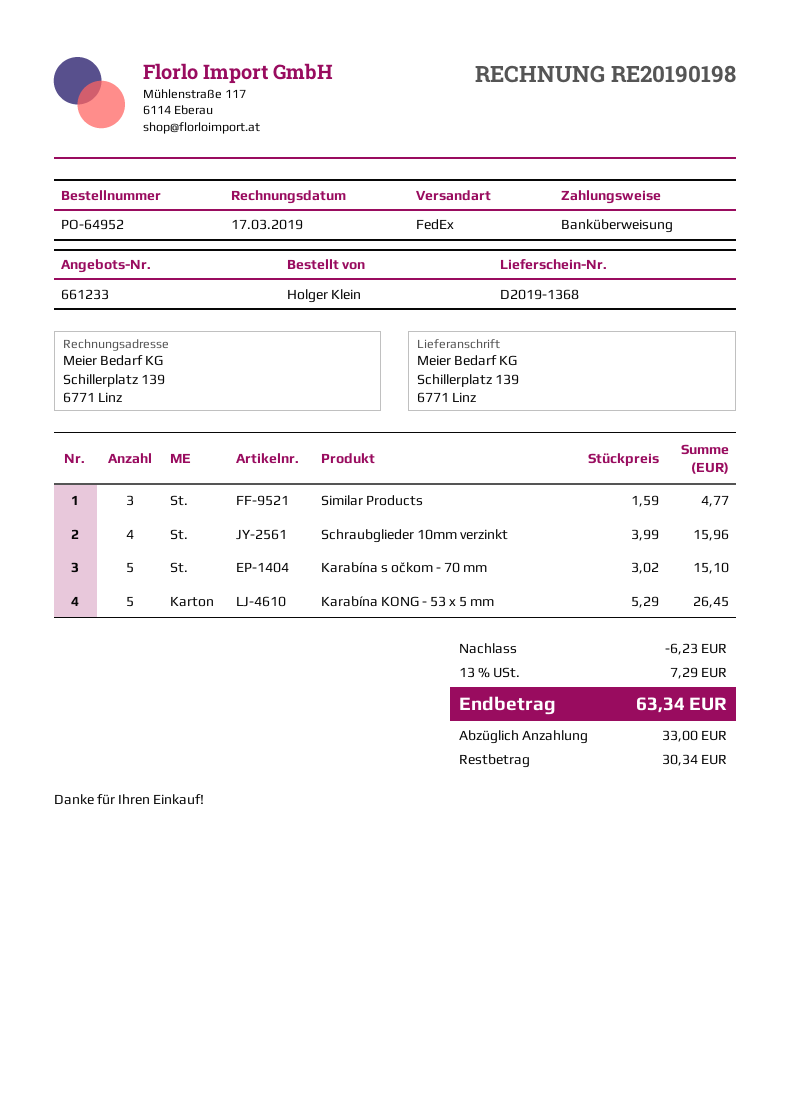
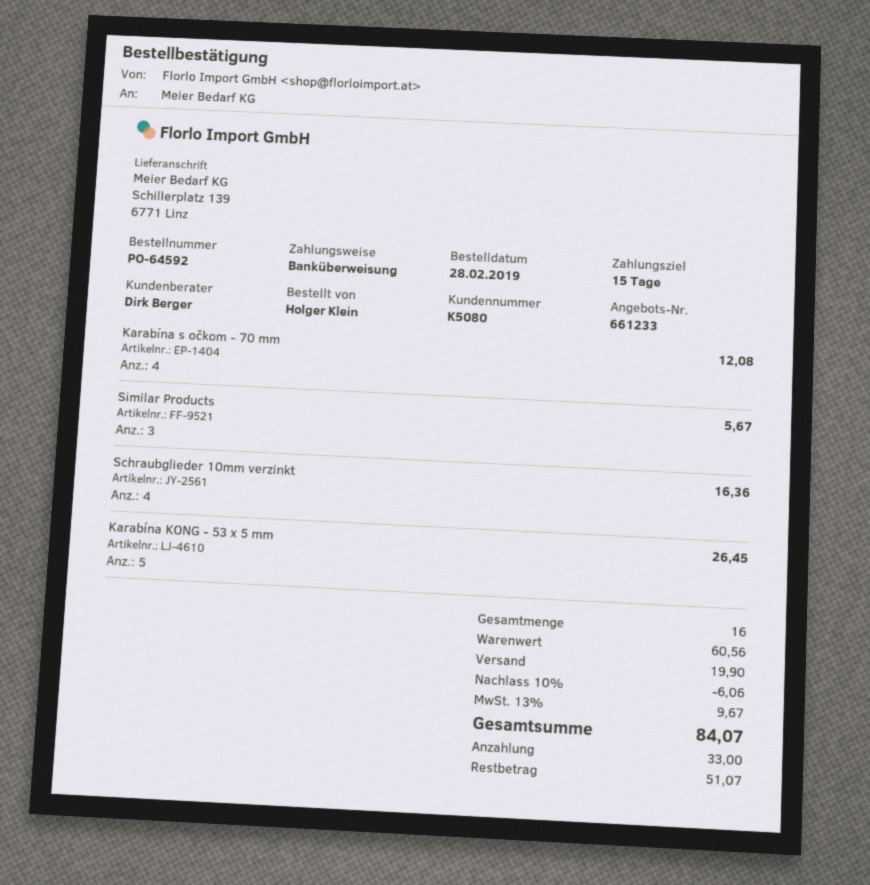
order number: PO-64952 -> PO-64592
Similar Products: 3 for 4.77 -> 3 for 5.67
Schraubglieder 10mm verzinkt: 4 for 15.96 -> 4 for 16.36
Karabína s očkom - 70 mm: 5 for 15.10 -> 4 for 12.08
discount: 6.23 -> 6.06
shipping: none -> 19.90
tax: 13% = 7.29 -> 13% = 9.67
total: 63.34 -> 84.07
balance: 30.34 -> 51.07

